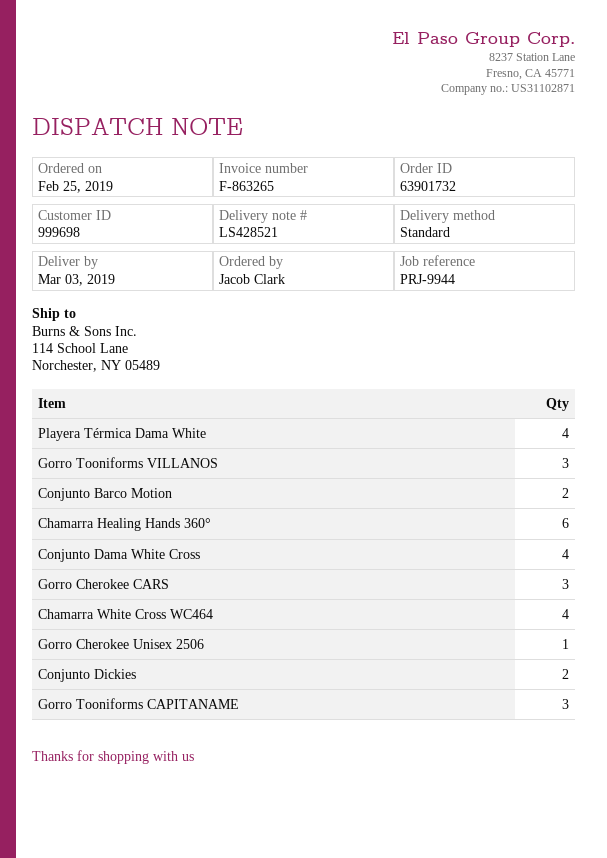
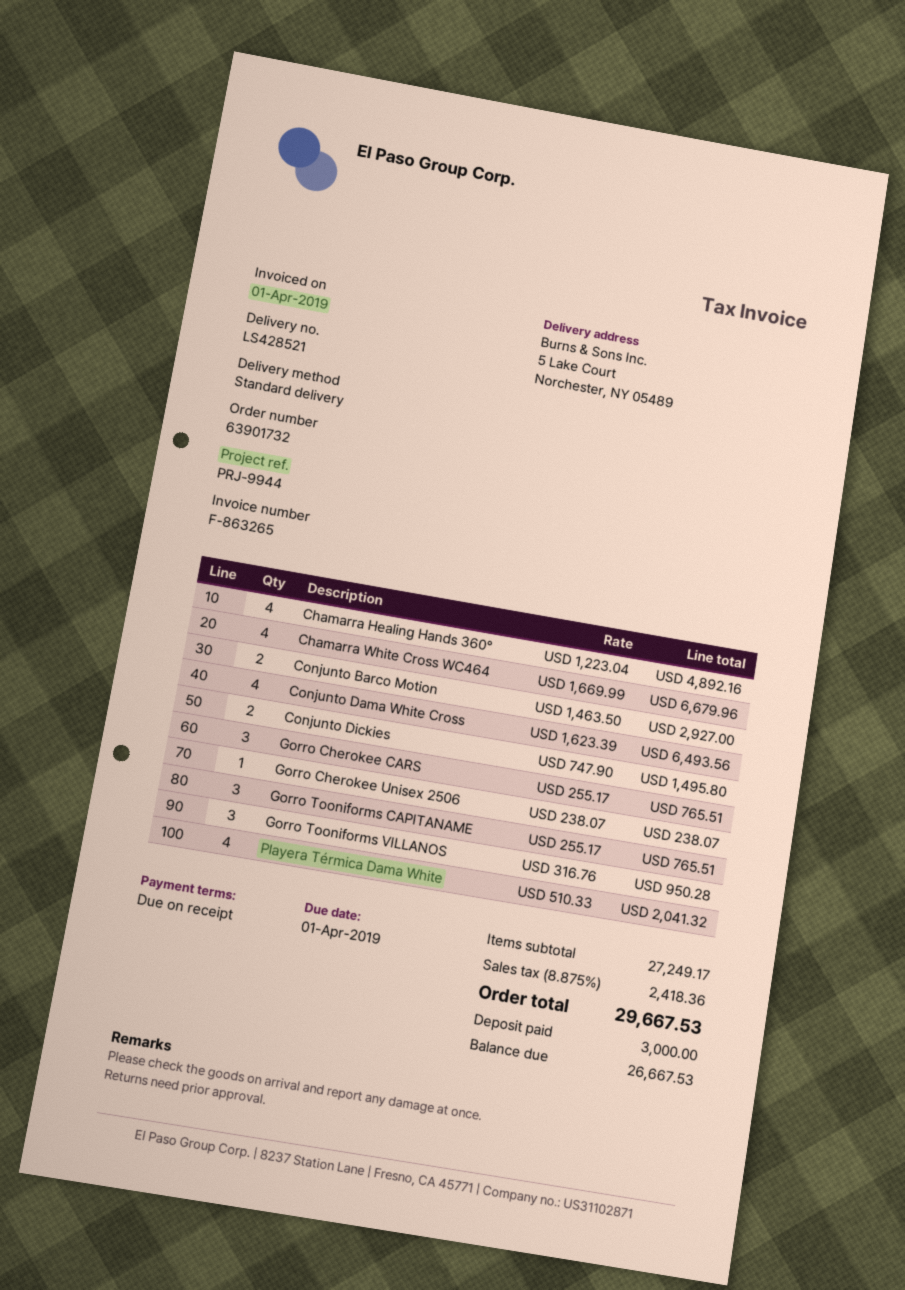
ship to: 114 School Lane, Norchester, NY 05489 -> 5 Lake Court, Norchester, NY 05489
Chamarra Healing Hands 360°: 6 -> 4

